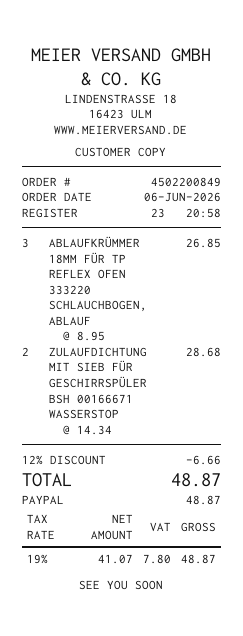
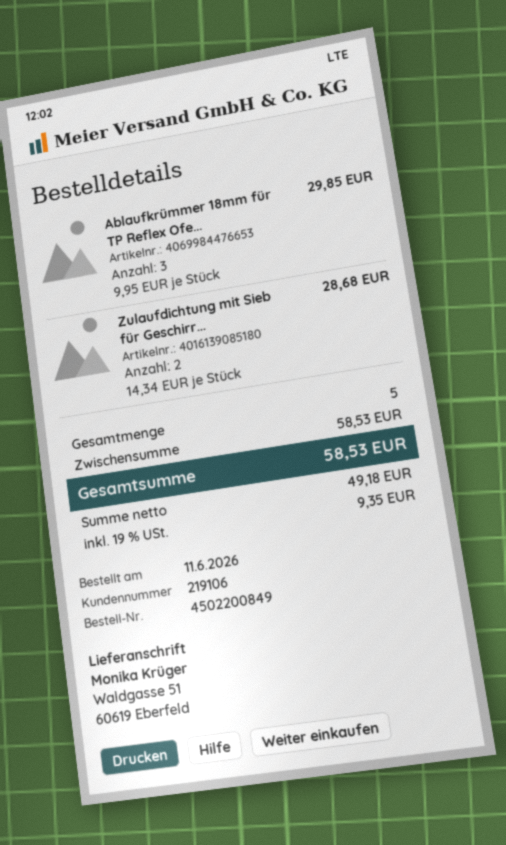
order date: 2026-06-06 -> 2026-06-11
ABLAUFKRÜMMER 18MM FÜR TP REFLEX OFEN 333220 SCHLAUCHBOGEN, ABLAUF: 3 x 8.95 = 26.85 -> 3 x 9.95 = 29.85
discount: 12% = 6.66 -> none
net: 41.07 -> 49.18
tax: 19% = 7.80 -> 19% = 9.35
total: 48.87 -> 58.53

